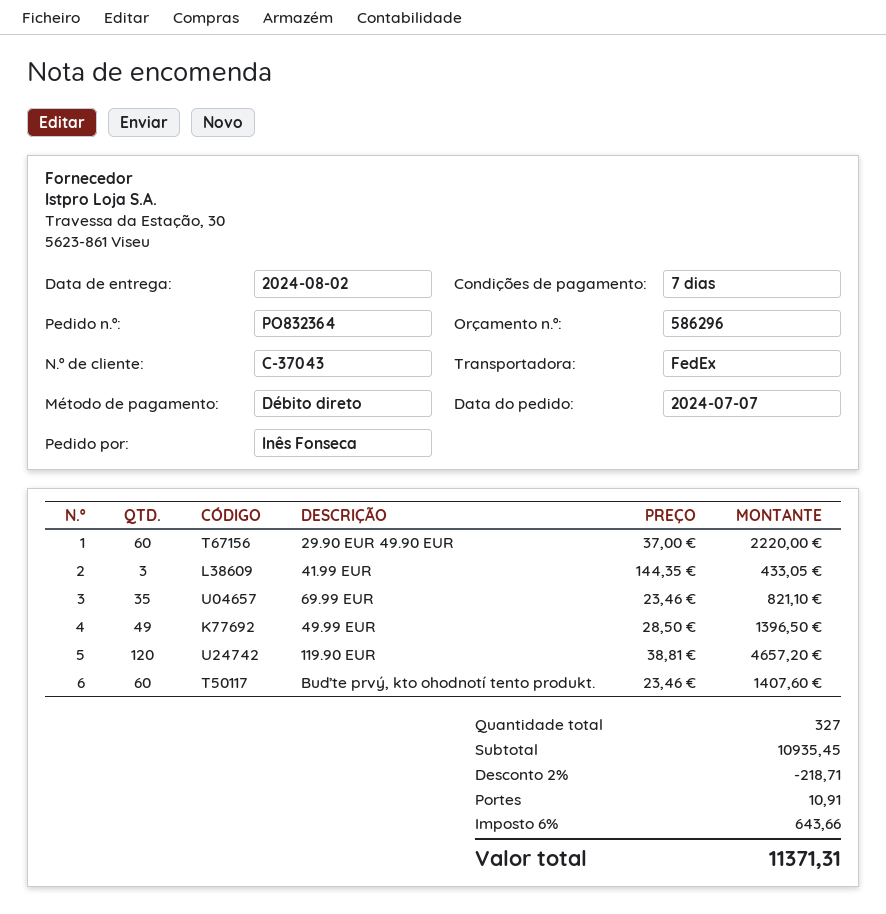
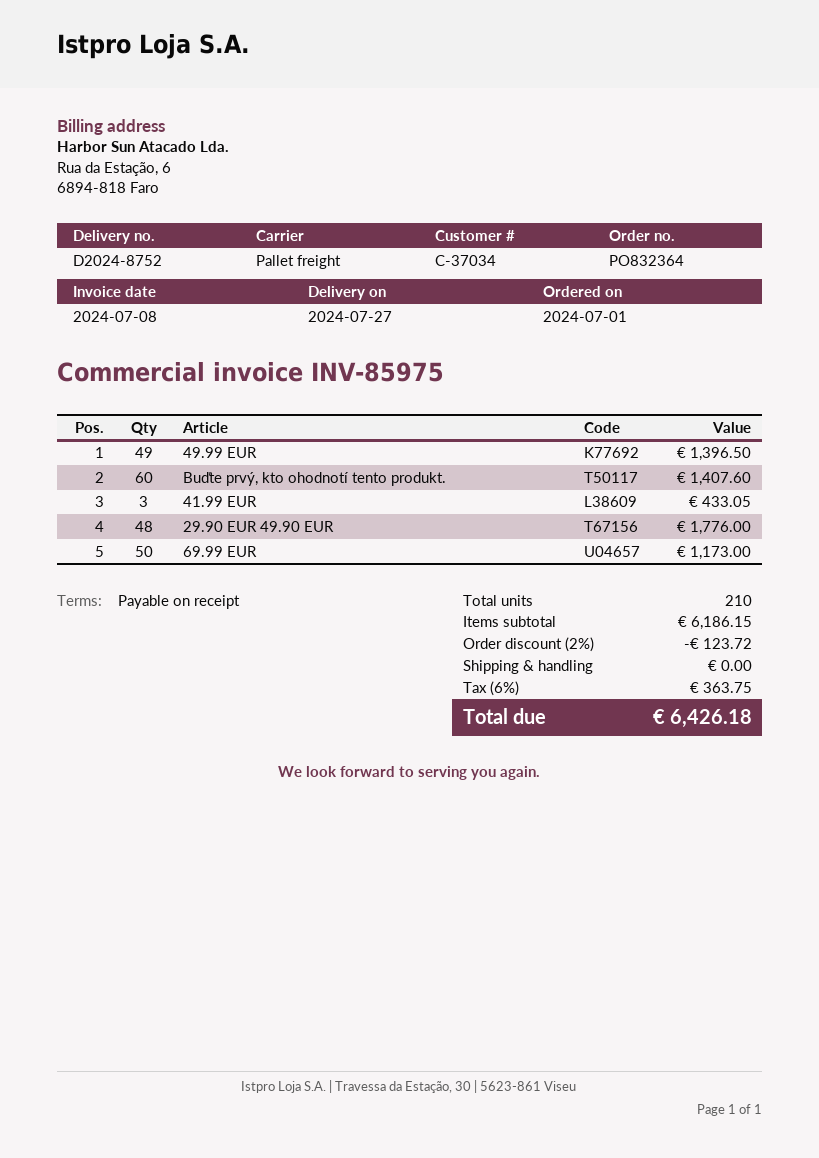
order date: 2024-07-07 -> 2024-07-01
delivery date: 2024-08-02 -> 2024-07-27
payment terms: 7 days -> on receipt
customer number: C-37043 -> C-37034
shipping method: FedEx -> pallet freight
29.90 EUR 49.90 EUR: 60 for 2220.00 -> 48 for 1776.00
69.99 EUR: 35 for 821.10 -> 50 for 1173.00
119.90 EUR: 120 for 4657.20 -> none
total quantity: 327 -> 210
subtotal: 10935.45 -> 6186.15
discount: 2% = 218.71 -> 2% = 123.72
shipping: 10.91 -> 0.00
tax: 6% = 643.66 -> 6% = 363.75
total: 11371.31 -> 6426.18

